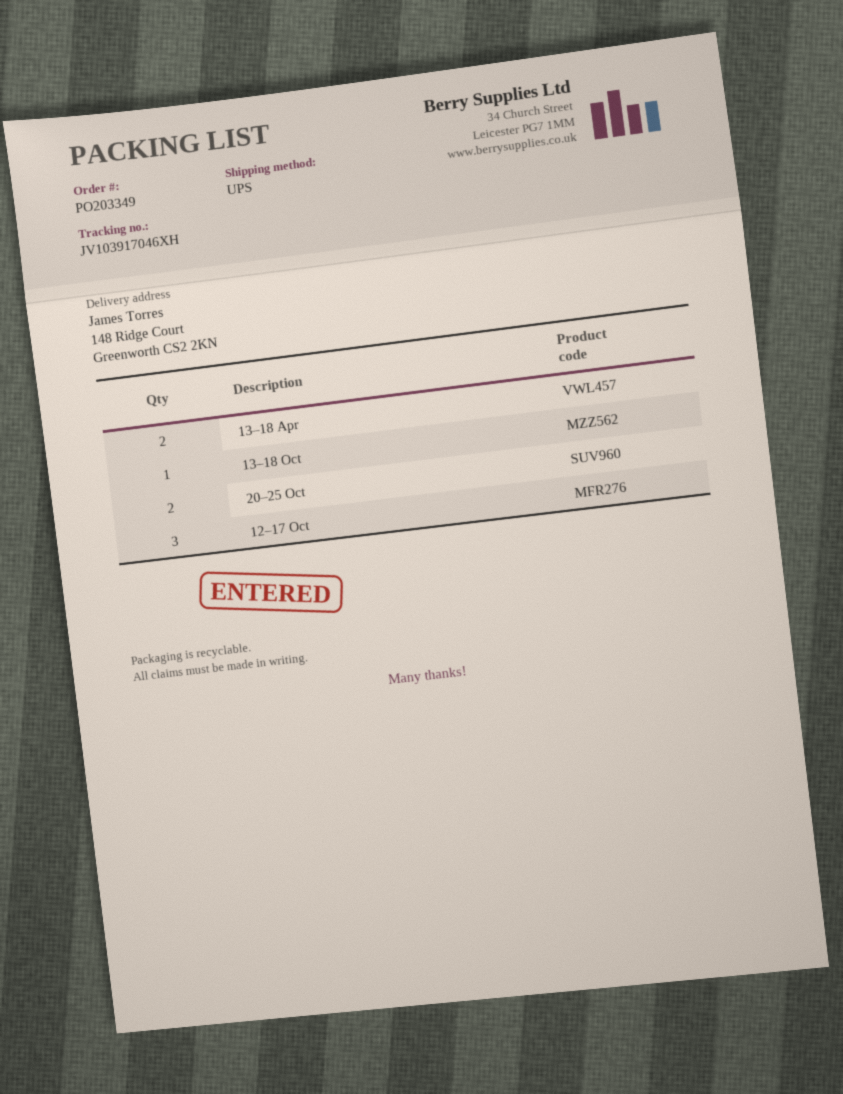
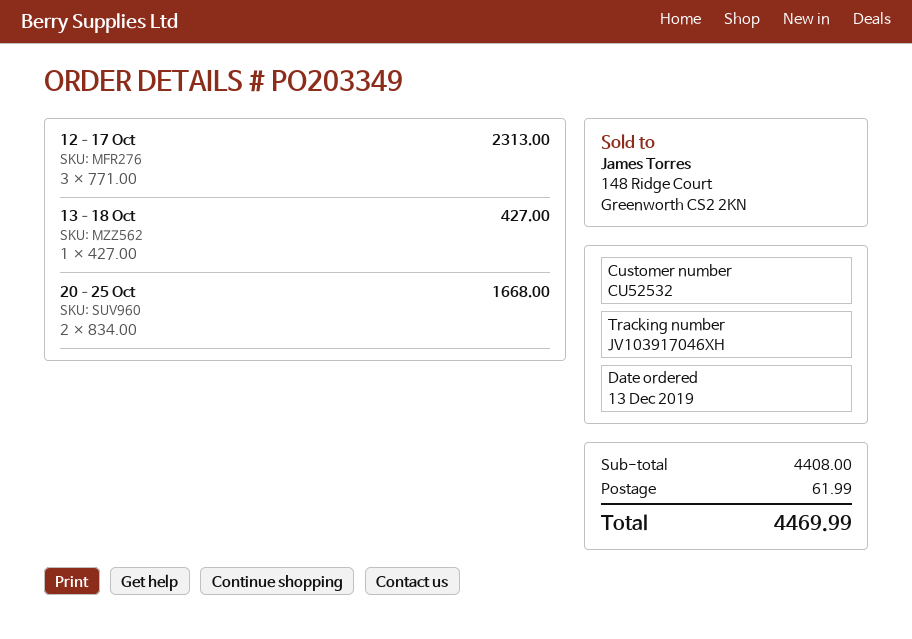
13–18 Apr: 2 -> none

